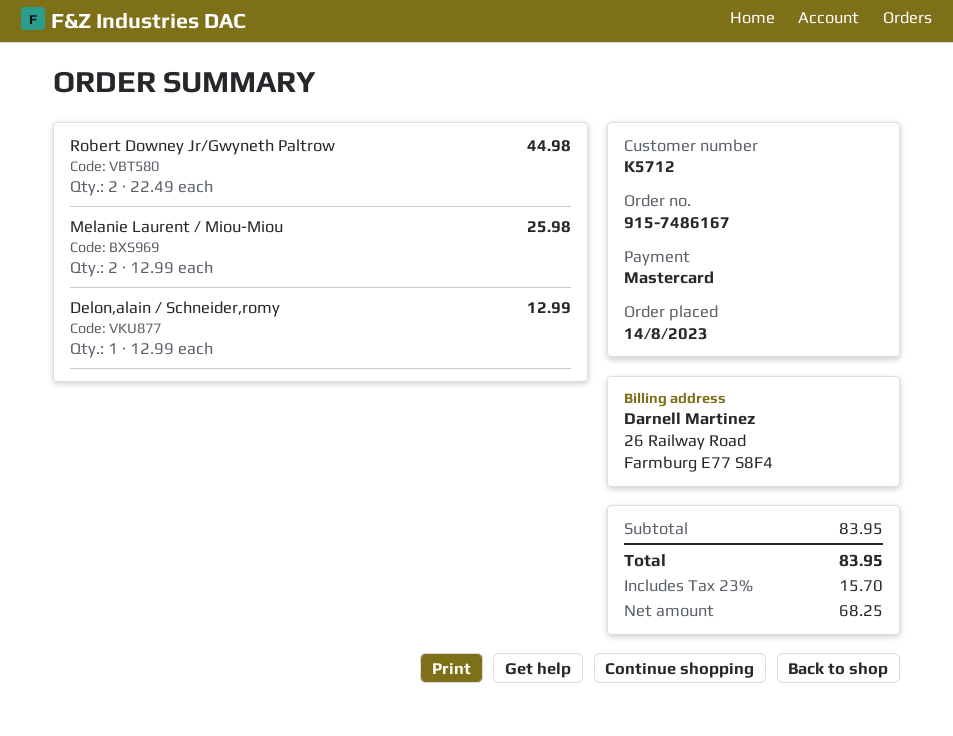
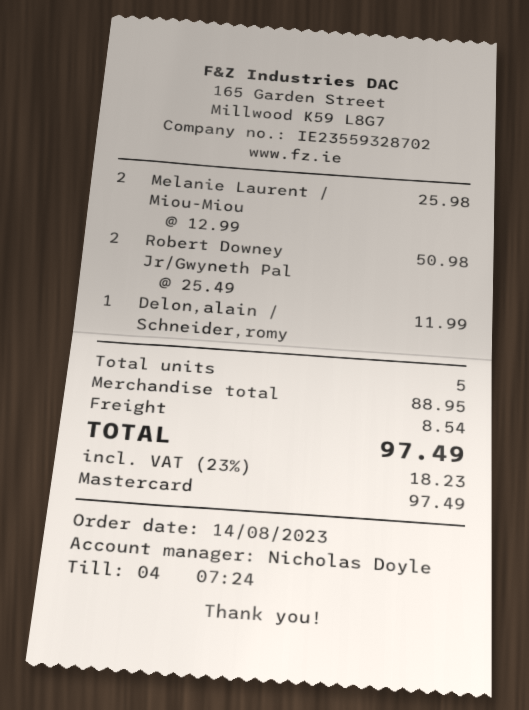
Robert Downey Jr/Gwyneth Paltrow: 2 x 22.49 = 44.98 -> 2 x 25.49 = 50.98
Delon,alain / Schneider,romy: 1 x 12.99 = 12.99 -> 1 x 11.99 = 11.99
subtotal: 83.95 -> 88.95
shipping: none -> 8.54
tax: 23% = 15.70 -> 23% = 18.23
total: 83.95 -> 97.49

